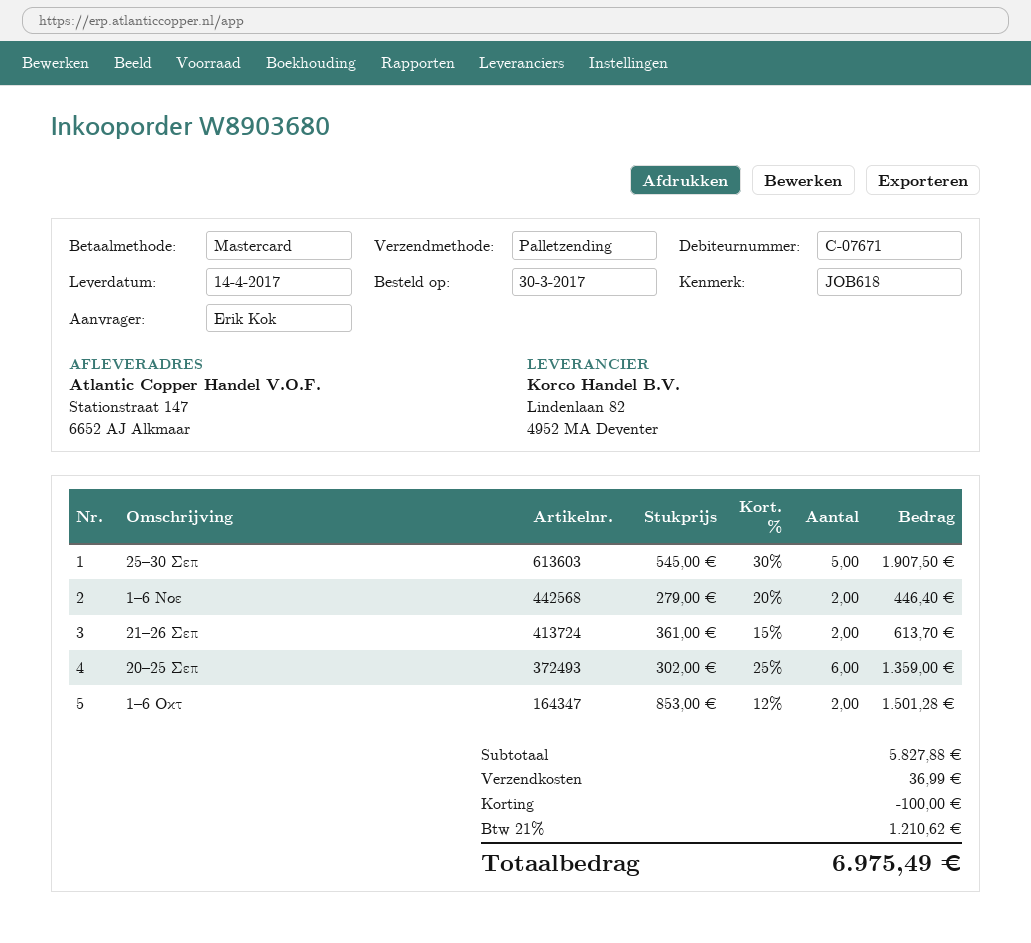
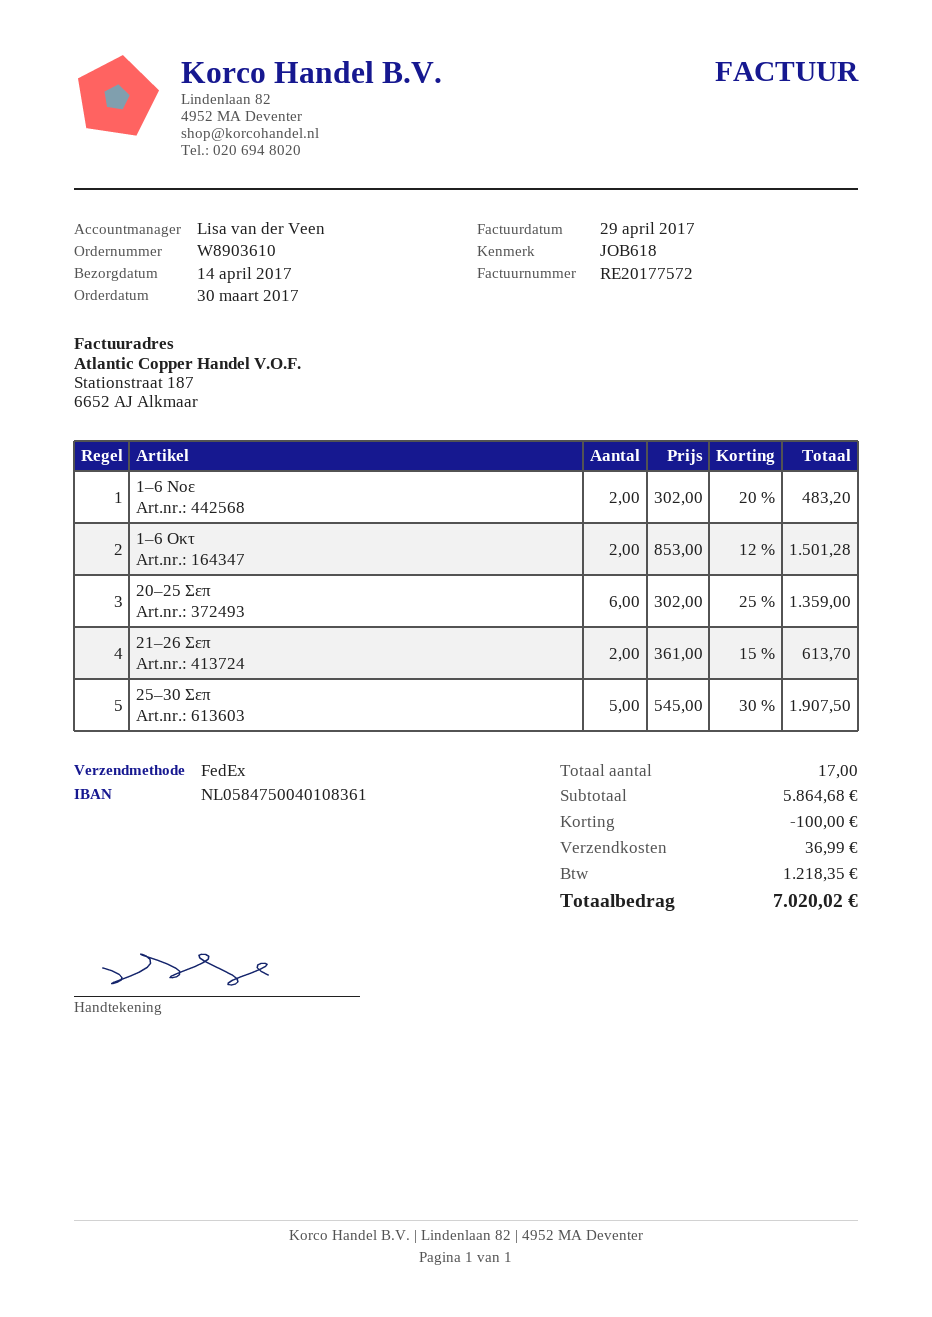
order number: W8903680 -> W8903610
shipping method: pallet freight -> FedEx
1–6 Νοε: 2 x 279.00 - 20% = 446.40 -> 2 x 302.00 - 20% = 483.20
subtotal: 5827.88 -> 5864.68
tax: 1210.62 -> 1218.35
total: 6975.49 -> 7020.02

